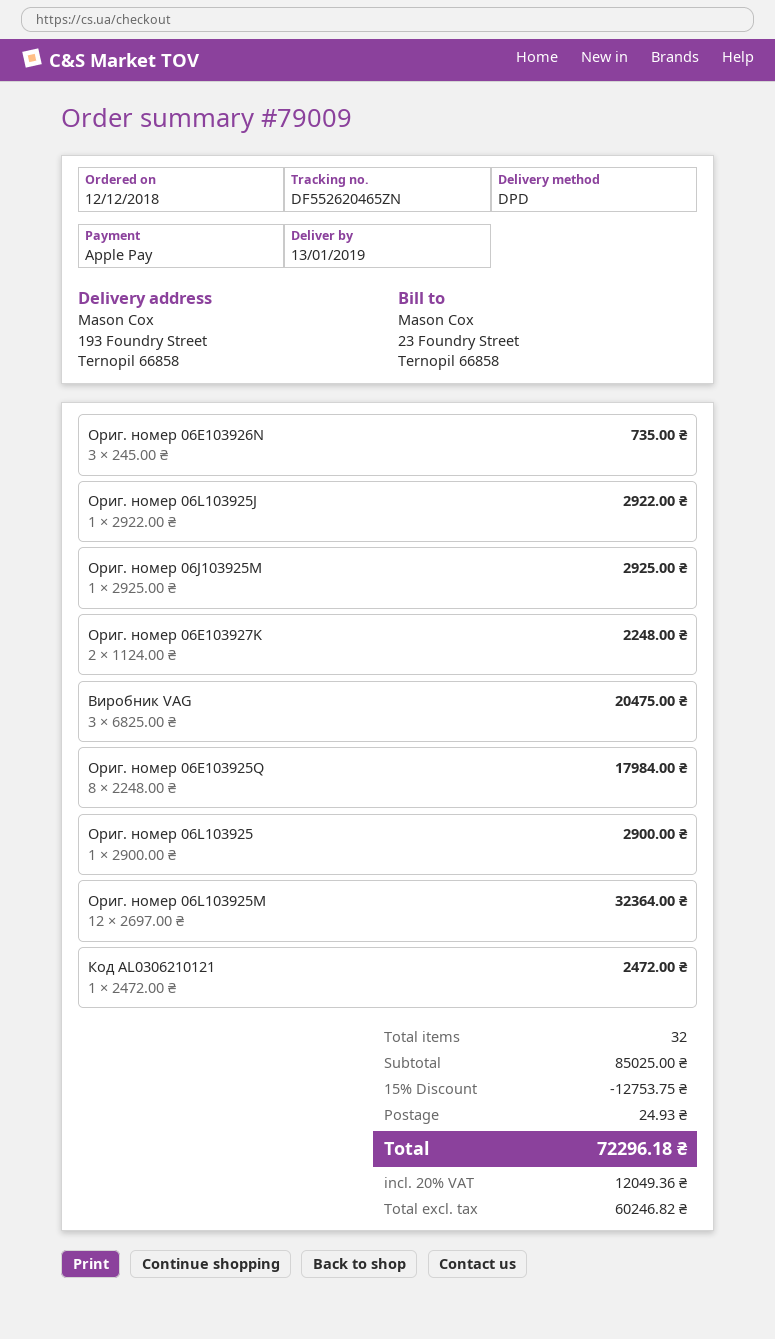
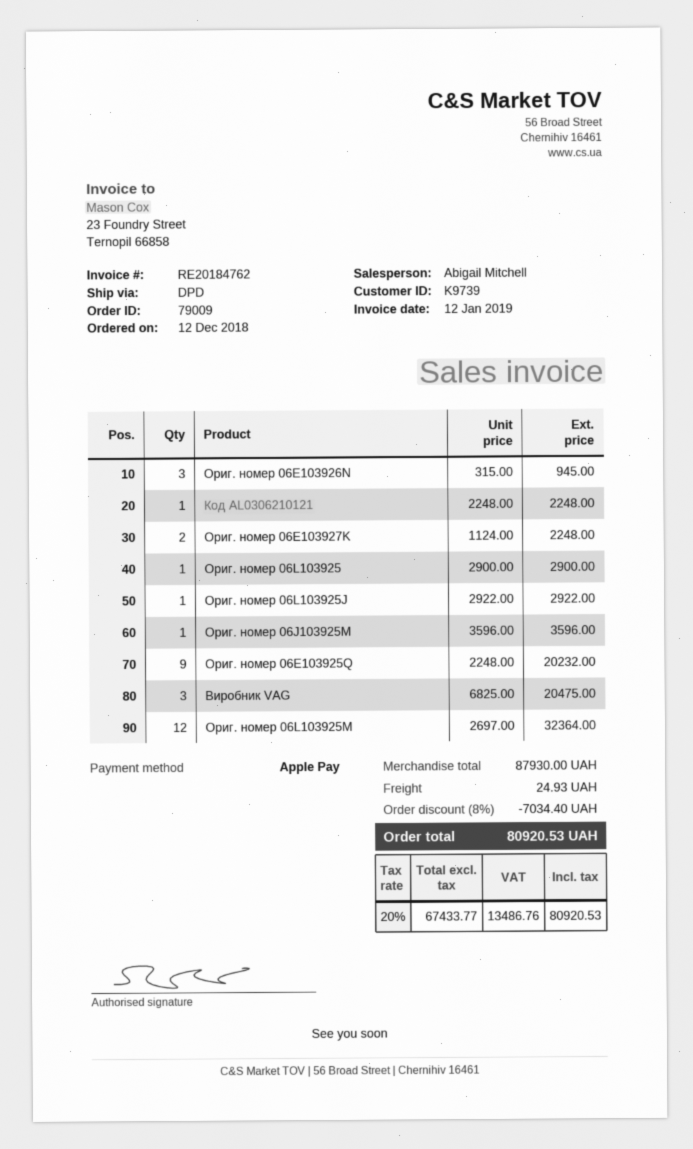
Ориг. номер 06E103926N: 3 x 245.00 = 735.00 -> 3 x 315.00 = 945.00
Ориг. номер 06J103925M: 1 x 2925.00 = 2925.00 -> 1 x 3596.00 = 3596.00
Ориг. номер 06E103925Q: 8 x 2248.00 = 17984.00 -> 9 x 2248.00 = 20232.00
Код AL0306210121: 1 x 2472.00 = 2472.00 -> 1 x 2248.00 = 2248.00
subtotal: 85025.00 -> 87930.00
discount: 15% = 12753.75 -> 8% = 7034.40
net: 60246.82 -> 67433.77
tax: 20% = 12049.36 -> 20% = 13486.76
total: 72296.18 -> 80920.53

